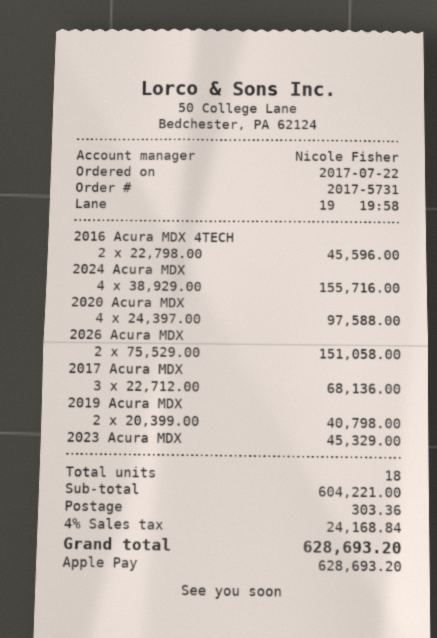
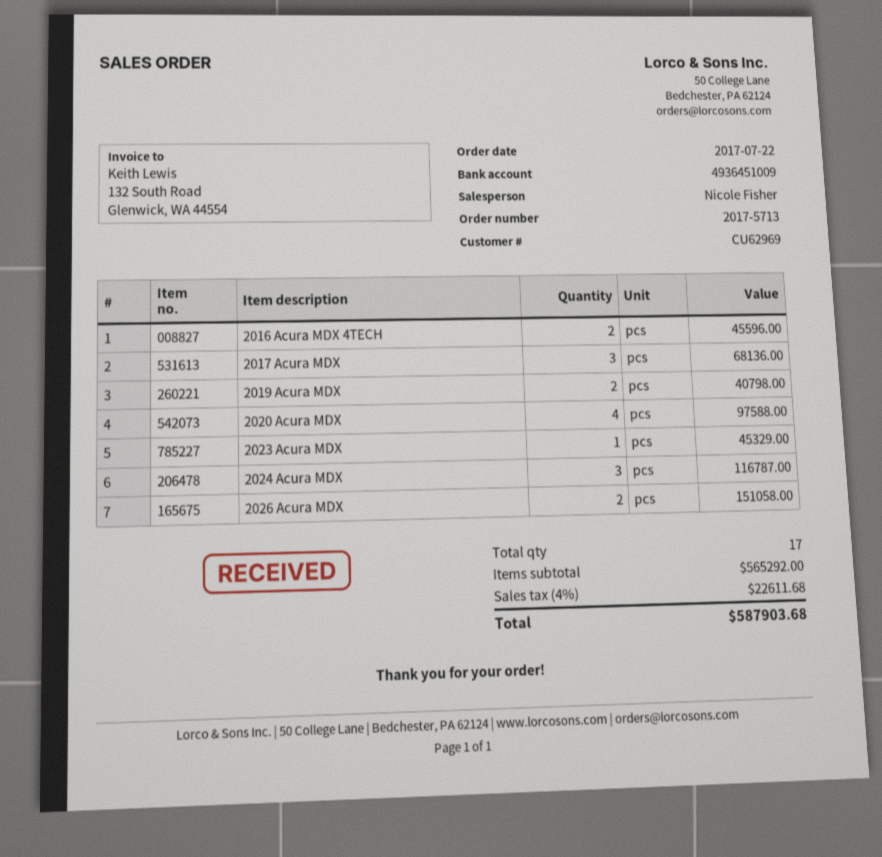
order number: 2017-5731 -> 2017-5713
2024 Acura MDX: 4 for 155716.00 -> 3 for 116787.00
total quantity: 18 -> 17
subtotal: 604221.00 -> 565292.00
shipping: 303.36 -> none
tax: 4% = 24168.84 -> 4% = 22611.68
total: 628693.20 -> 587903.68

